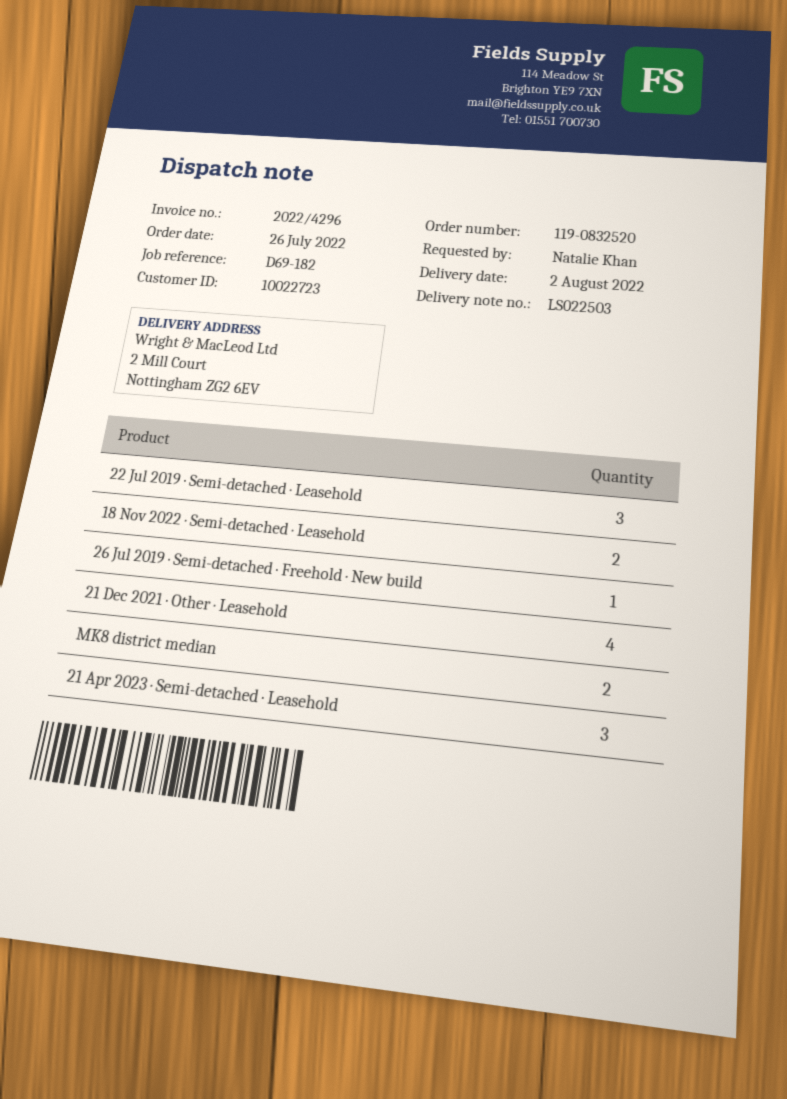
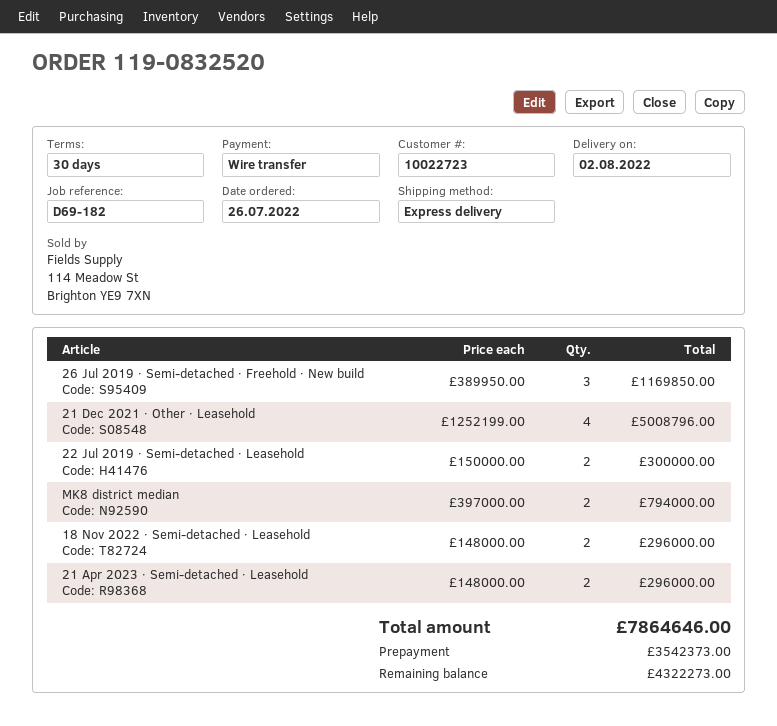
22 Jul 2019 · Semi-detached · Leasehold: 3 -> 2
26 Jul 2019 · Semi-detached · Freehold · New build: 1 -> 3
21 Apr 2023 · Semi-detached · Leasehold: 3 -> 2

